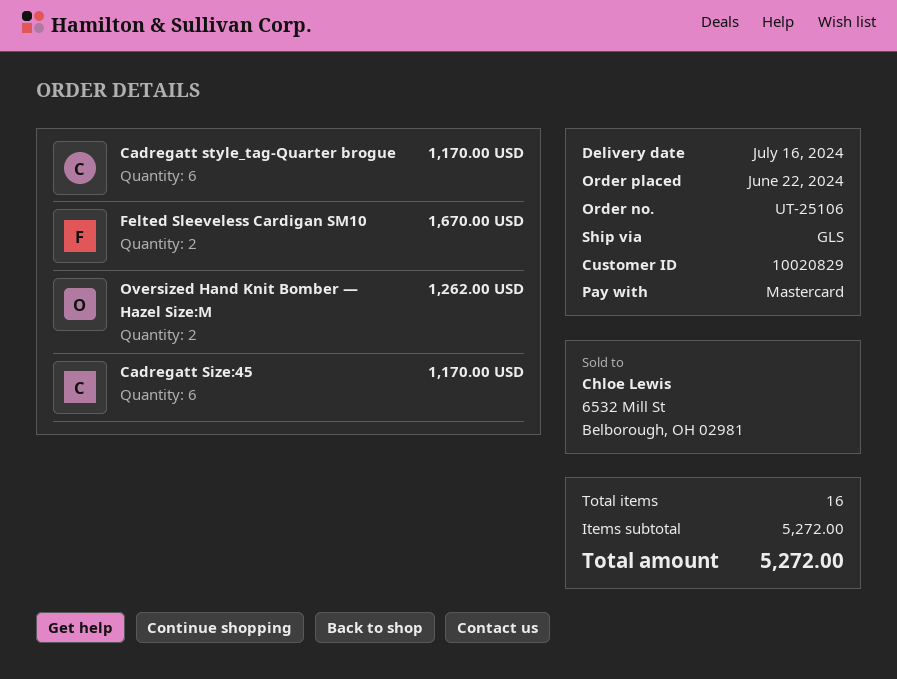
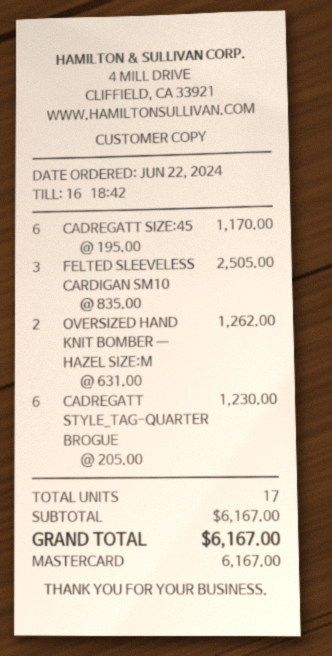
Cadregatt style_tag-Quarter brogue: 6 for 1170.00 -> 6 for 1230.00
Felted Sleeveless Cardigan SM10: 2 for 1670.00 -> 3 for 2505.00
total quantity: 16 -> 17
subtotal: 5272.00 -> 6167.00
total: 5272.00 -> 6167.00

